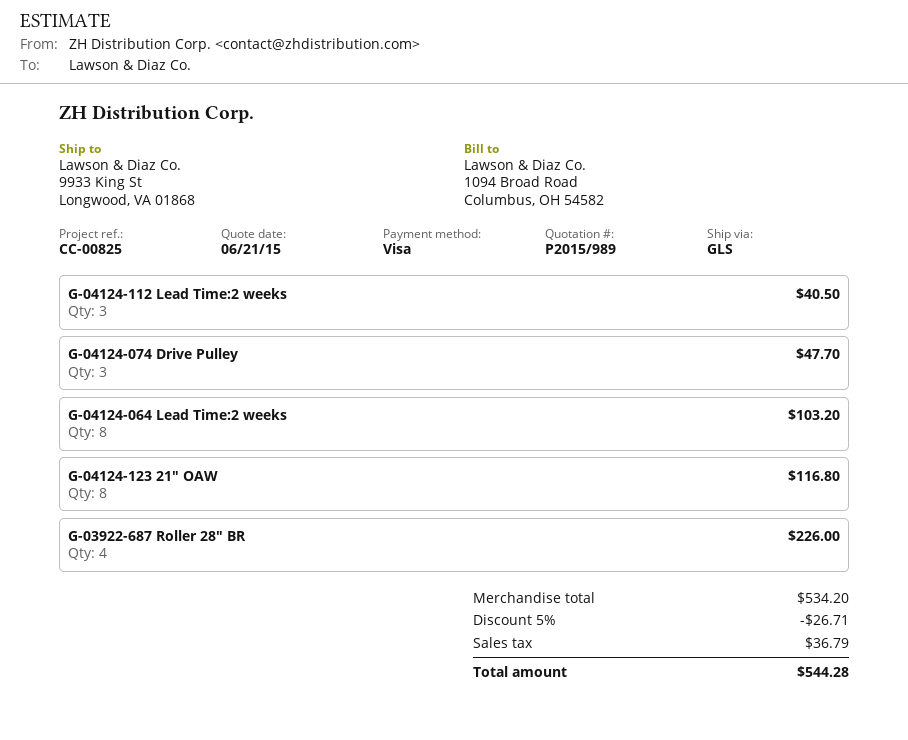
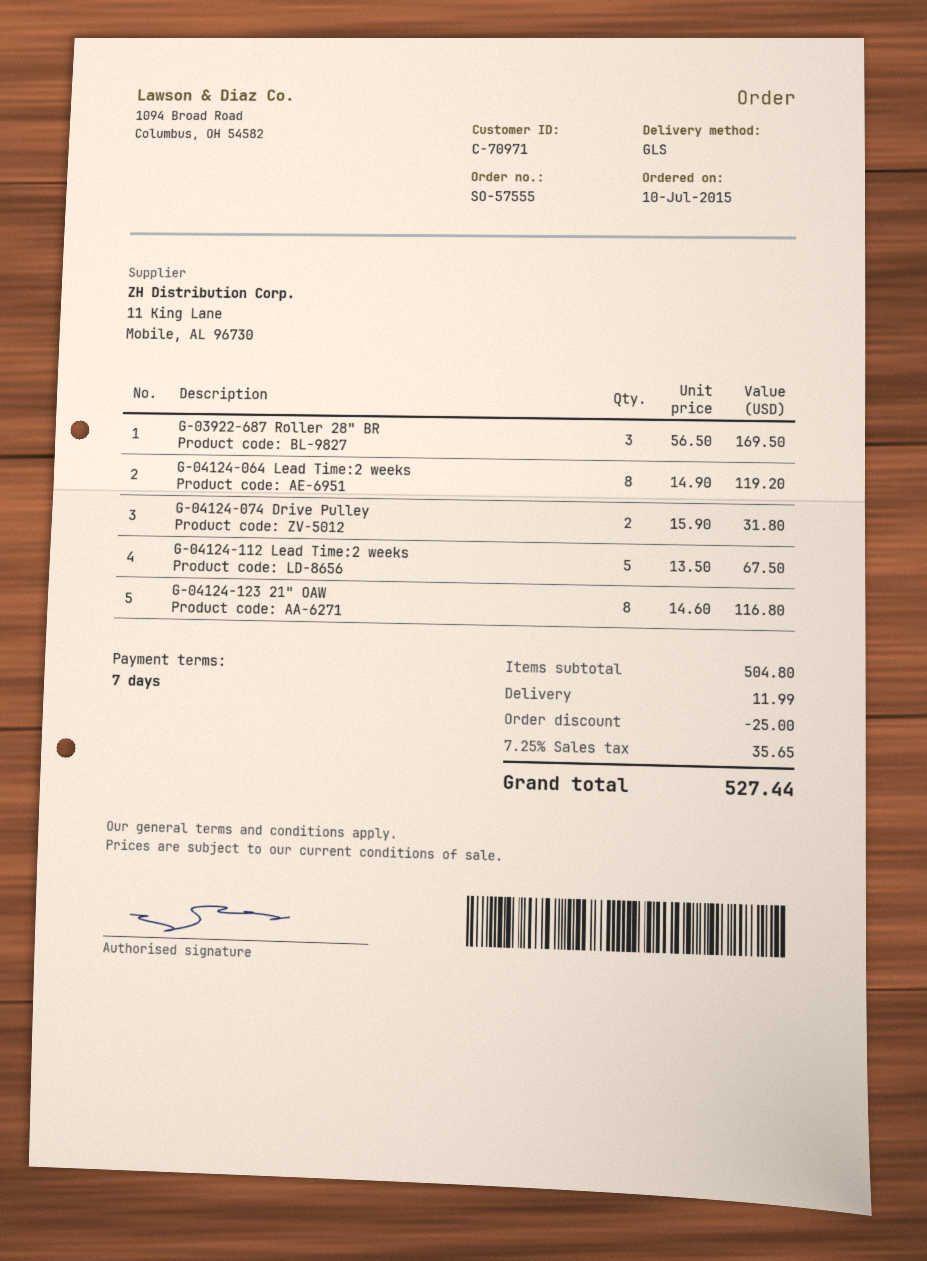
G-04124-112 Lead Time:2 weeks: 3 for 40.50 -> 5 for 67.50
G-04124-074 Drive Pulley: 3 for 47.70 -> 2 for 31.80
G-04124-064 Lead Time:2 weeks: 8 for 103.20 -> 8 for 119.20
G-03922-687 Roller 28" BR: 4 for 226.00 -> 3 for 169.50
subtotal: 534.20 -> 504.80
discount: 26.71 -> 25.00
shipping: none -> 11.99
tax: 36.79 -> 35.65
total: 544.28 -> 527.44

